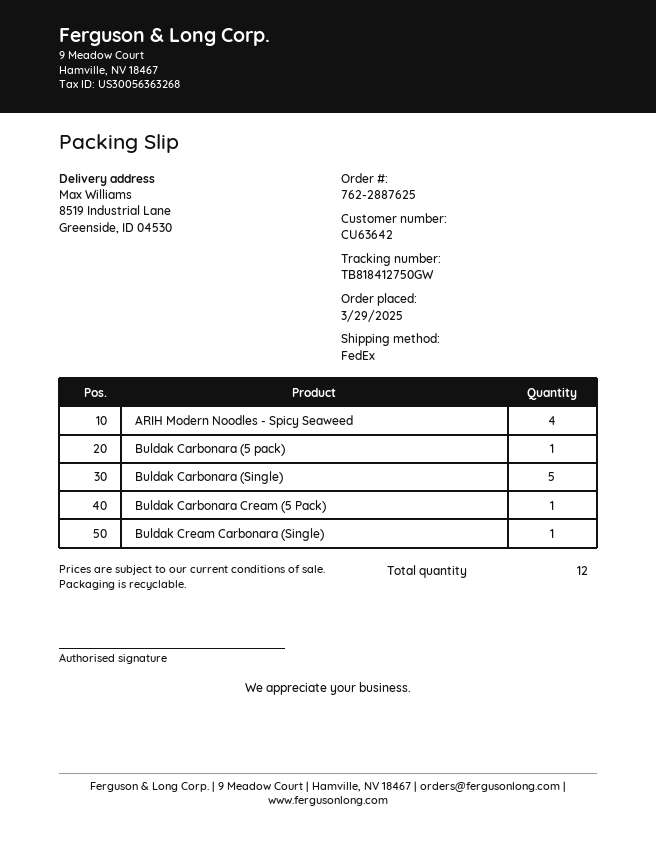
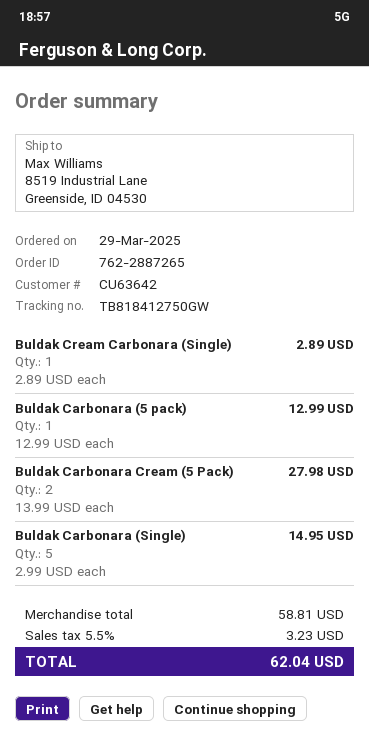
order number: 762-2887625 -> 762-2887265
ARIH Modern Noodles - Spicy Seaweed: 4 -> none
Buldak Carbonara Cream (5 Pack): 1 -> 2

